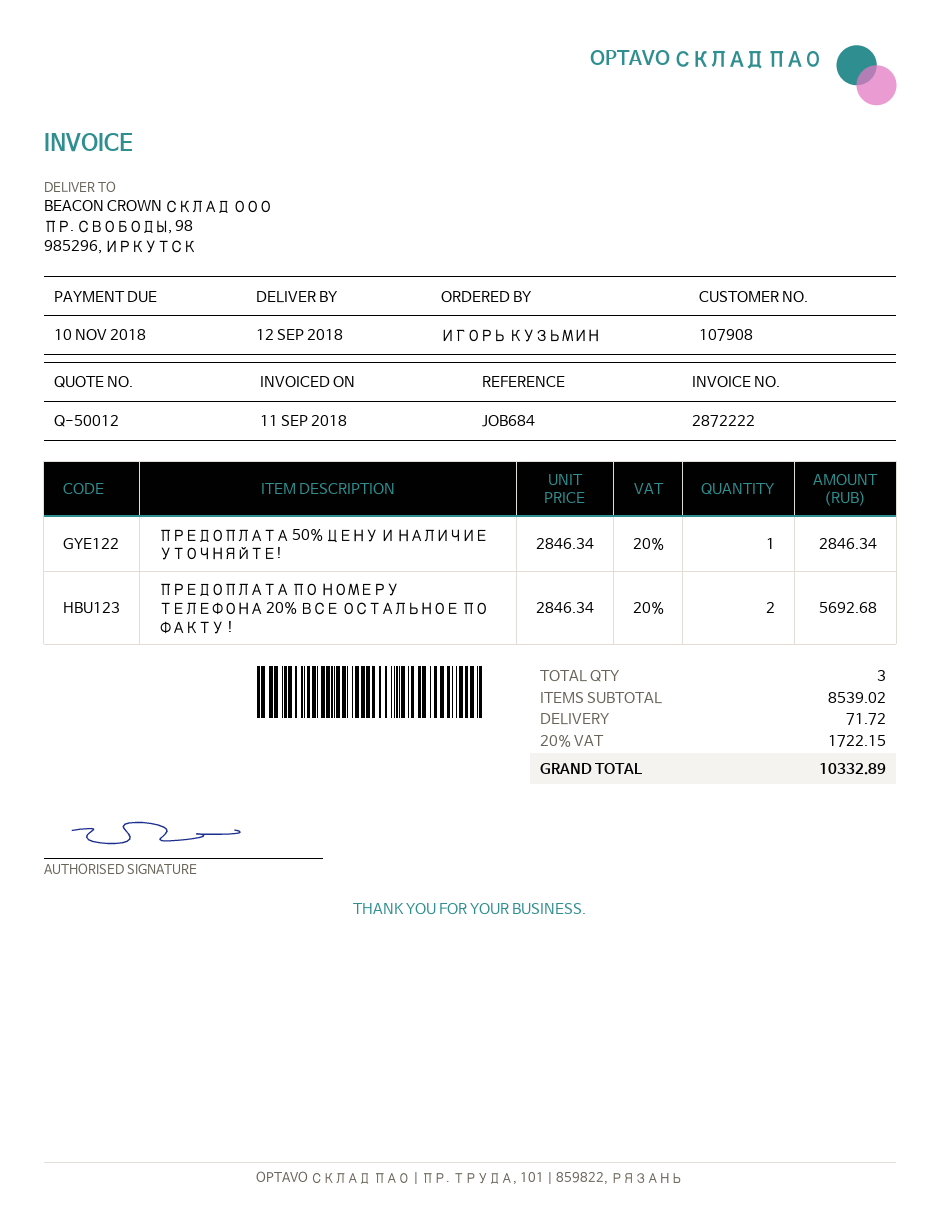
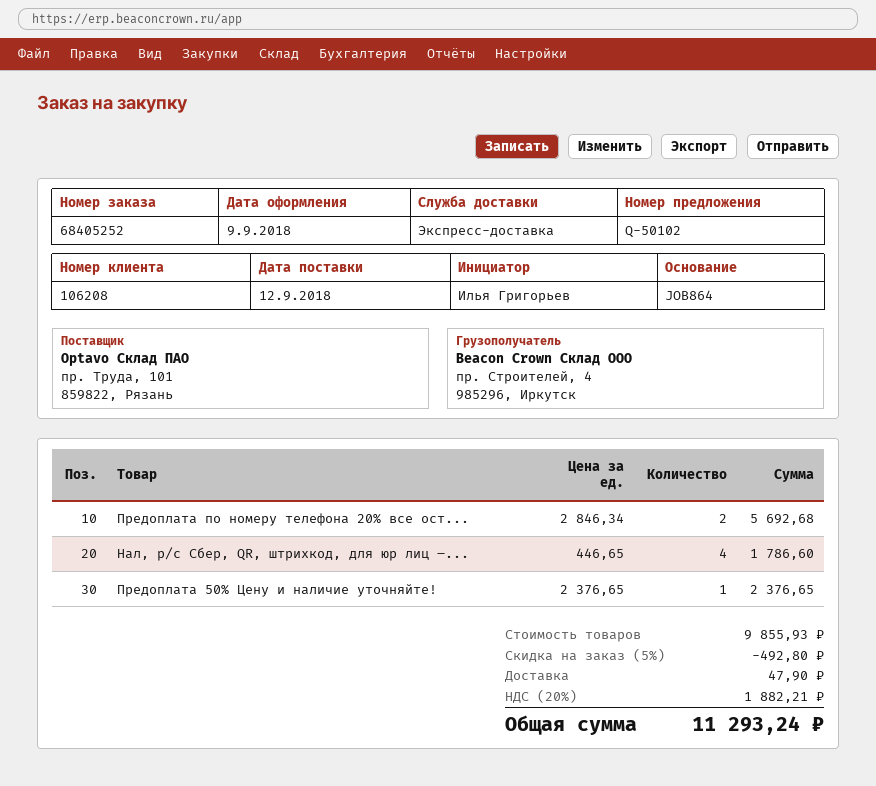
quote number: Q-50012 -> Q-50102
customer number: 107908 -> 106208
reference: JOB684 -> JOB864
ordered by: ИГОРЬ КУЗЬМИН -> Илья Григорьев
ship to: ПР. СВОБОДЫ, 98, 985296, ИРКУТСК -> пр. Строителей, 4, 985296, Иркутск
ПРЕДОПЛАТА 50% ЦЕНУ И НАЛИЧИЕ УТОЧНЯЙТЕ!: 1 x 2846.34 = 2846.34 -> 1 x 2376.65 = 2376.65
Нал, р/с Сбер, QR, штрихкод, для юр лиц –...: none -> 4 x 446.65 = 1786.60
subtotal: 8539.02 -> 9855.93
discount: none -> 5% = 492.80
shipping: 71.72 -> 47.90
tax: 20% = 1722.15 -> 20% = 1882.21
total: 10332.89 -> 11293.24

